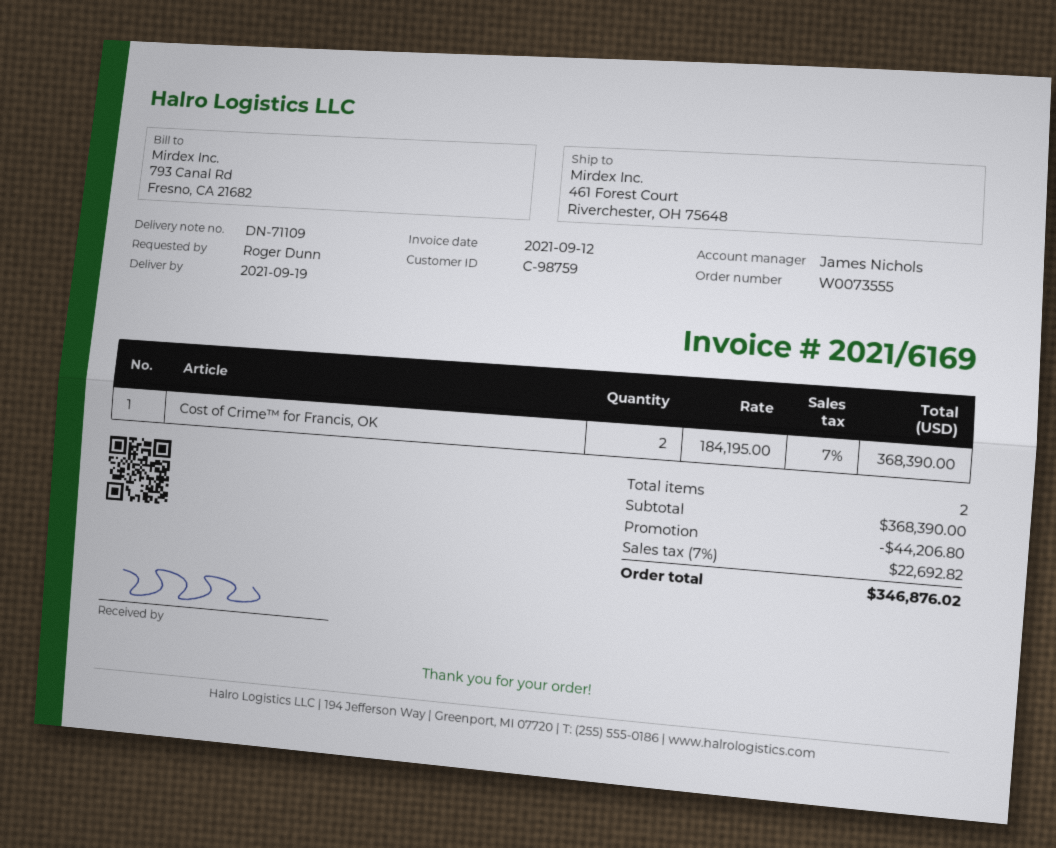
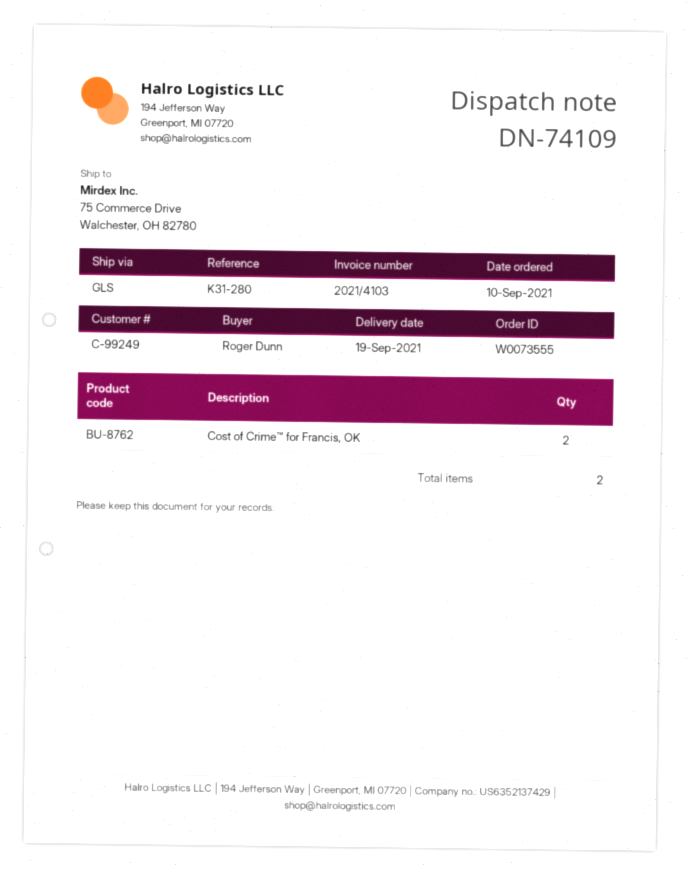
delivery note number: DN-71109 -> DN-74109
invoice number: 2021/6169 -> 2021/4103
customer number: C-98759 -> C-99249
ship to: 461 Forest Court, Riverchester, OH 75648 -> 75 Commerce Drive, Walchester, OH 82780

